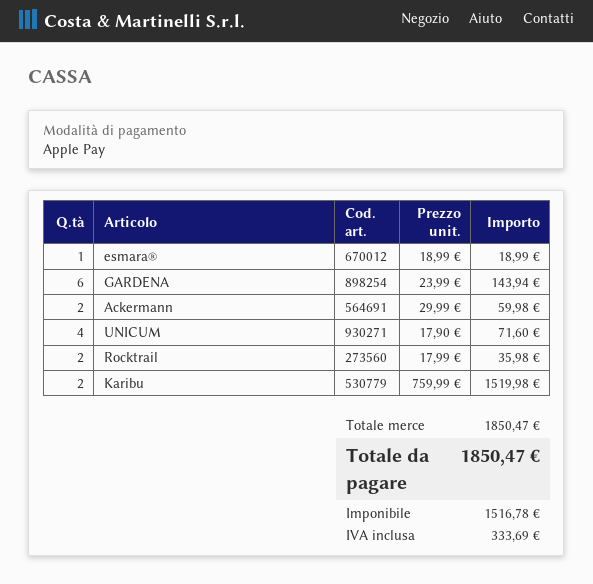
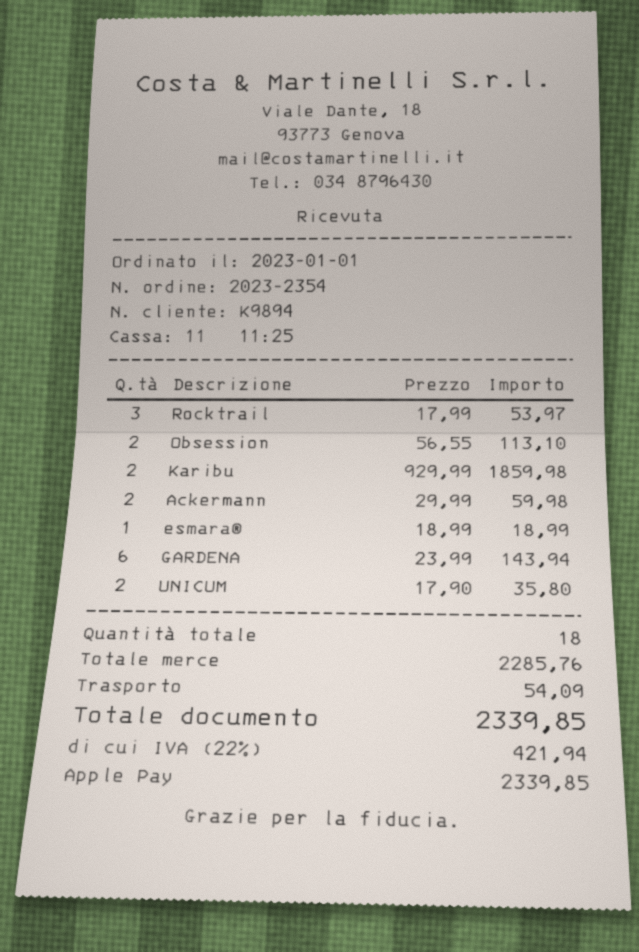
UNICUM: 4 x 17.90 = 71.60 -> 2 x 17.90 = 35.80
Rocktrail: 2 x 17.99 = 35.98 -> 3 x 17.99 = 53.97
Karibu: 2 x 759.99 = 1519.98 -> 2 x 929.99 = 1859.98
Obsession: none -> 2 x 56.55 = 113.10
subtotal: 1850.47 -> 2285.76
shipping: none -> 54.09
tax: 333.69 -> 421.94
total: 1850.47 -> 2339.85

